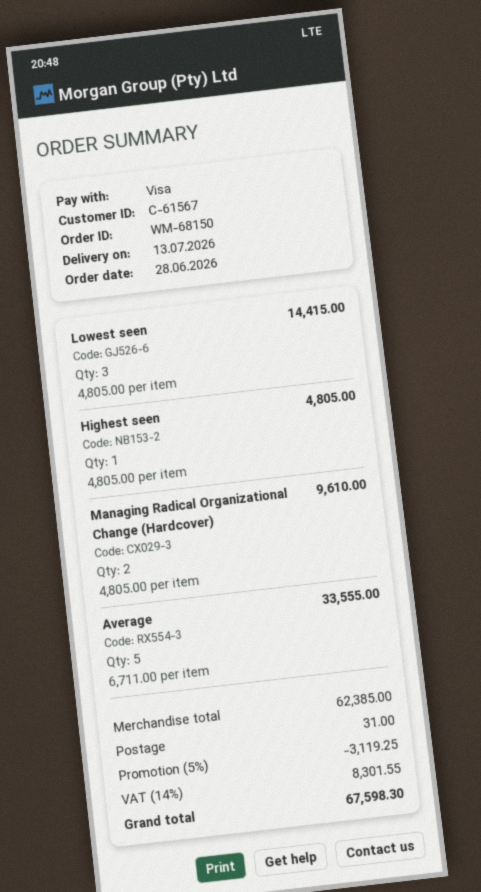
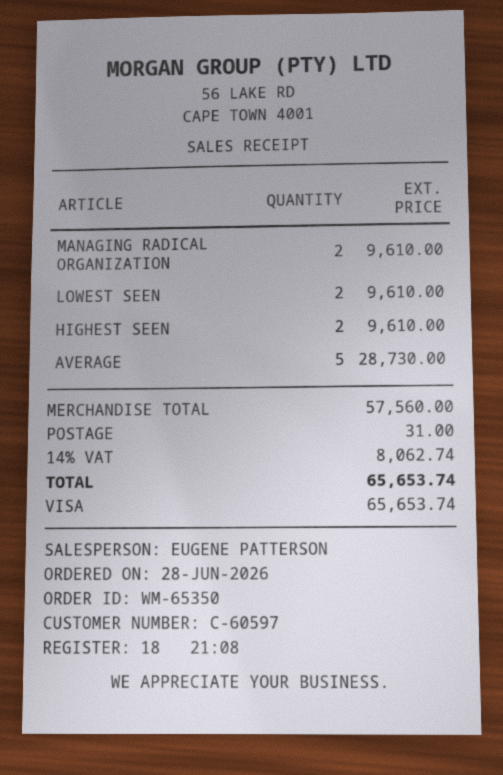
order number: WM-68150 -> WM-65350
customer number: C-61567 -> C-60597
Lowest seen: 3 for 14415.00 -> 2 for 9610.00
Highest seen: 1 for 4805.00 -> 2 for 9610.00
Average: 5 for 33555.00 -> 5 for 28730.00
subtotal: 62385.00 -> 57560.00
discount: 5% = 3119.25 -> none
tax: 14% = 8301.55 -> 14% = 8062.74
total: 67598.30 -> 65653.74

